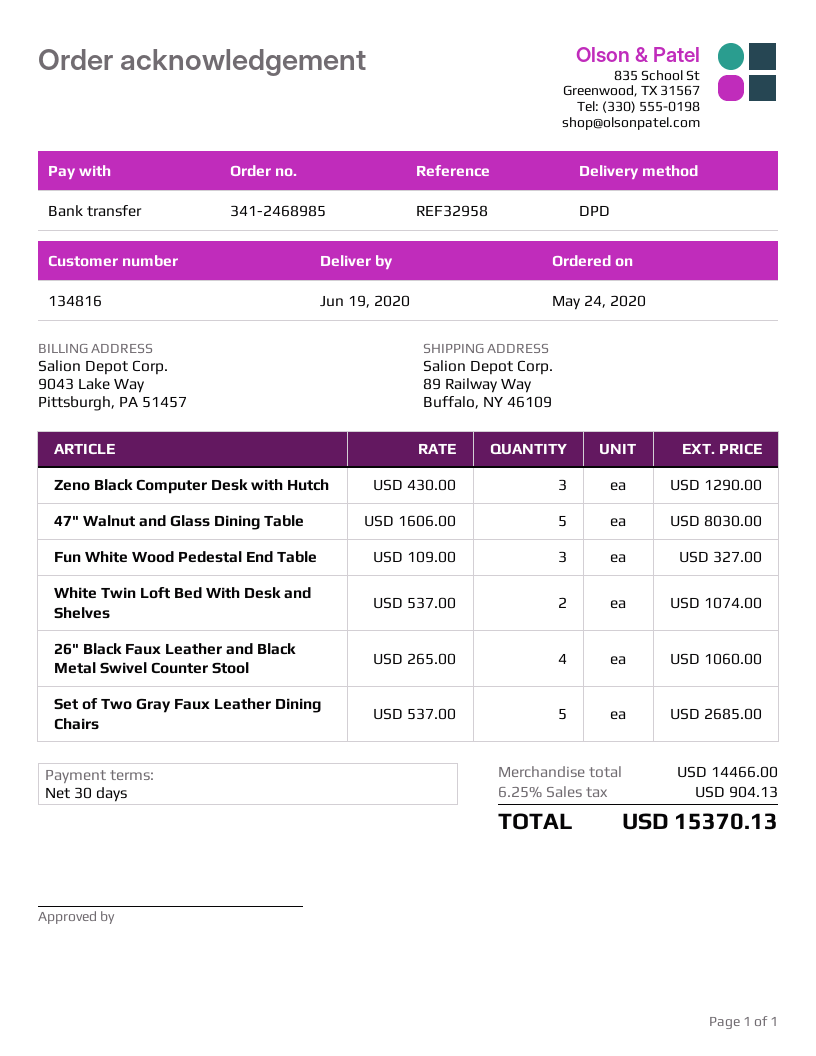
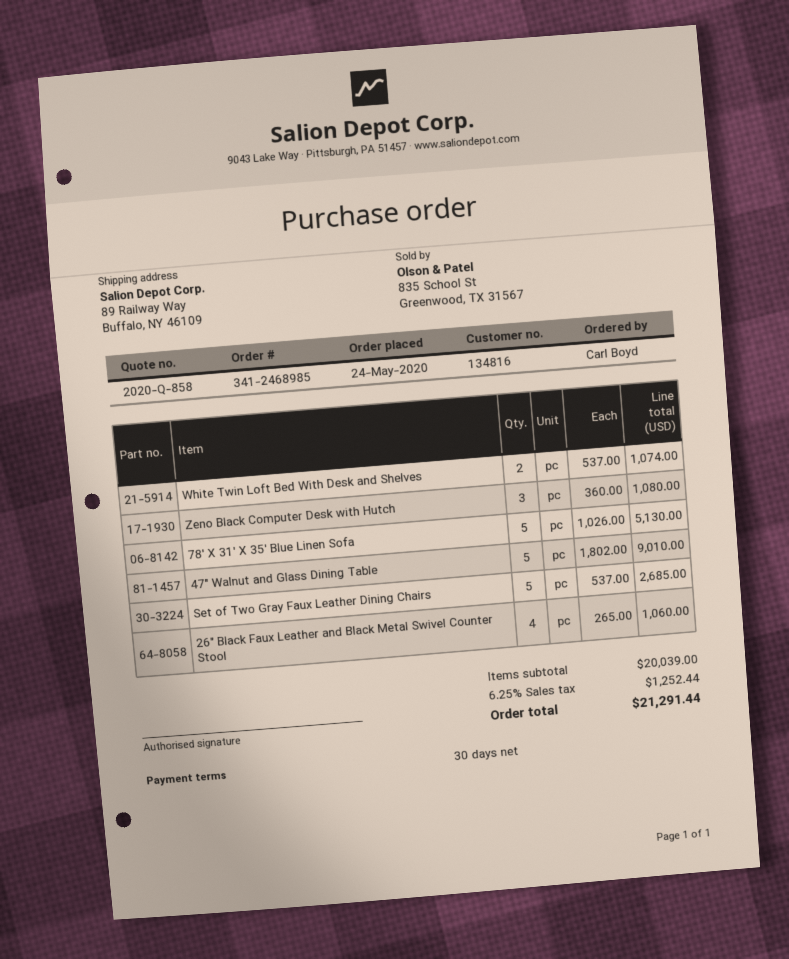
Zeno Black Computer Desk with Hutch: 3 x 430.00 = 1290.00 -> 3 x 360.00 = 1080.00
47" Walnut and Glass Dining Table: 5 x 1606.00 = 8030.00 -> 5 x 1802.00 = 9010.00
Fun White Wood Pedestal End Table: 3 x 109.00 = 327.00 -> none
78' X 31' X 35' Blue Linen Sofa: none -> 5 x 1026.00 = 5130.00
subtotal: 14466.00 -> 20039.00
tax: 6.25% = 904.13 -> 6.25% = 1252.44
total: 15370.13 -> 21291.44

